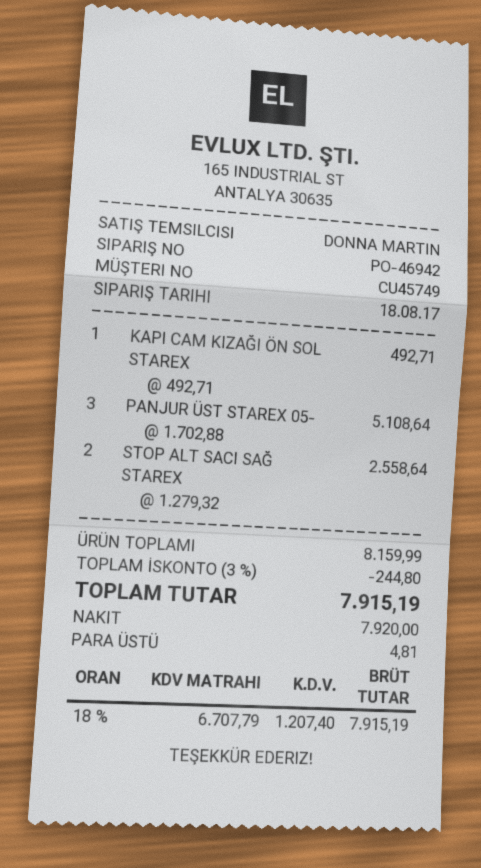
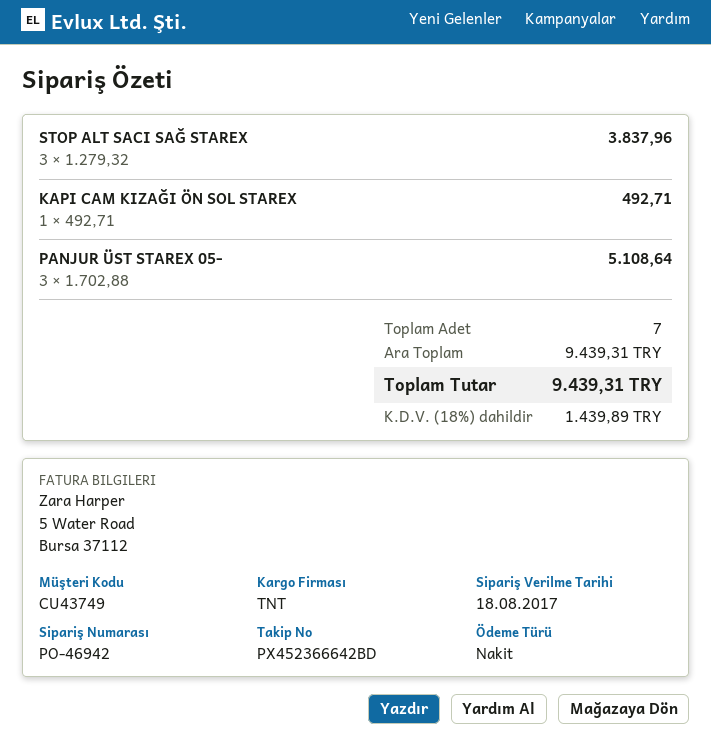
customer number: CU45749 -> CU43749
STOP ALT SACI SAĞ STAREX: 2 x 1279.32 = 2558.64 -> 3 x 1279.32 = 3837.96
subtotal: 8159.99 -> 9439.31
discount: 3% = 244.80 -> none
tax: 18% = 1207.40 -> 18% = 1439.89
total: 7915.19 -> 9439.31

